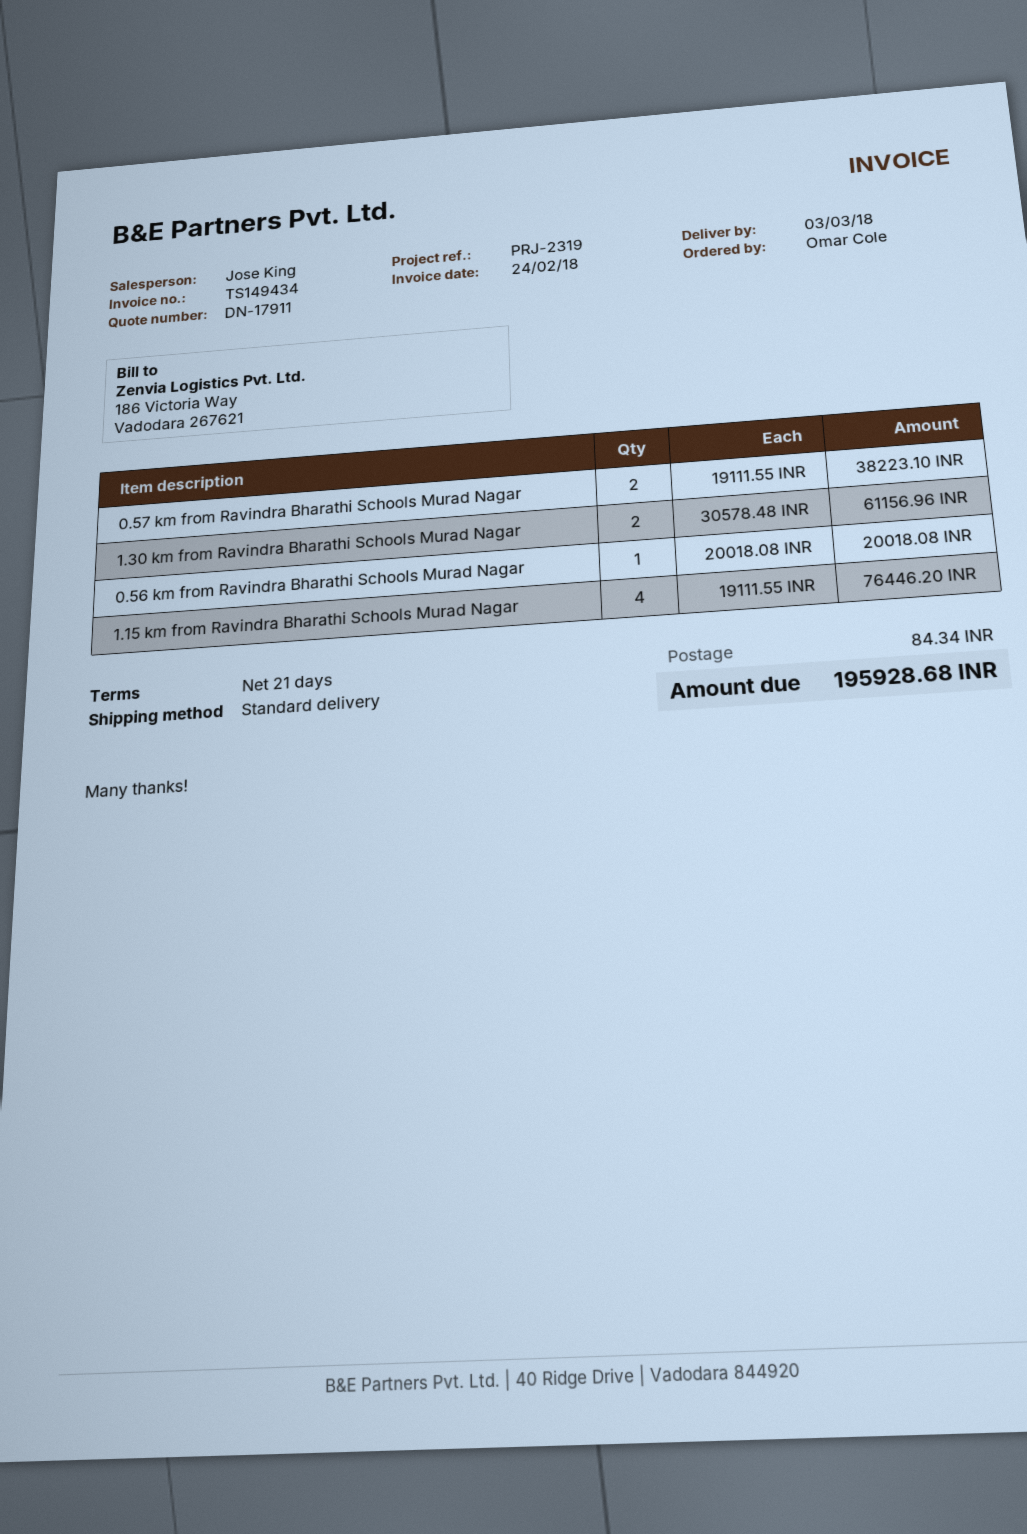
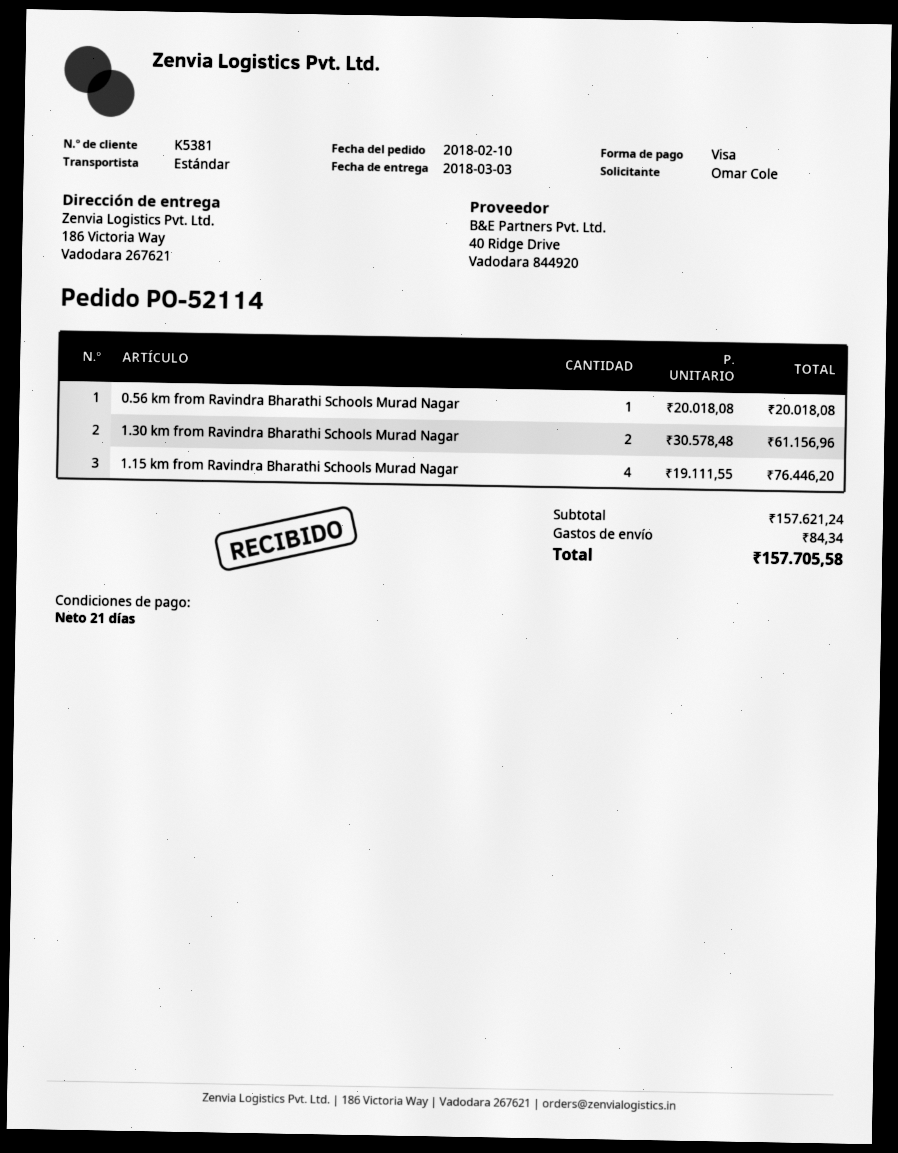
0.57 km from Ravindra Bharathi Schools Murad Nagar: 2 x 19111.55 = 38223.10 -> none
total: 195928.68 -> 157705.58

